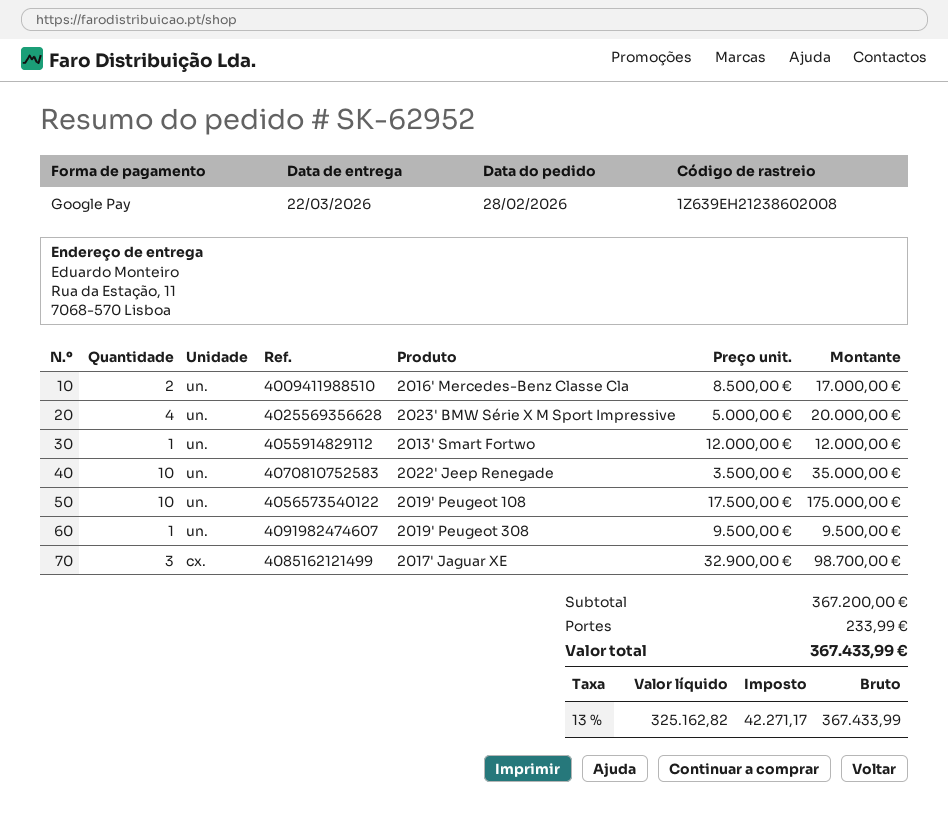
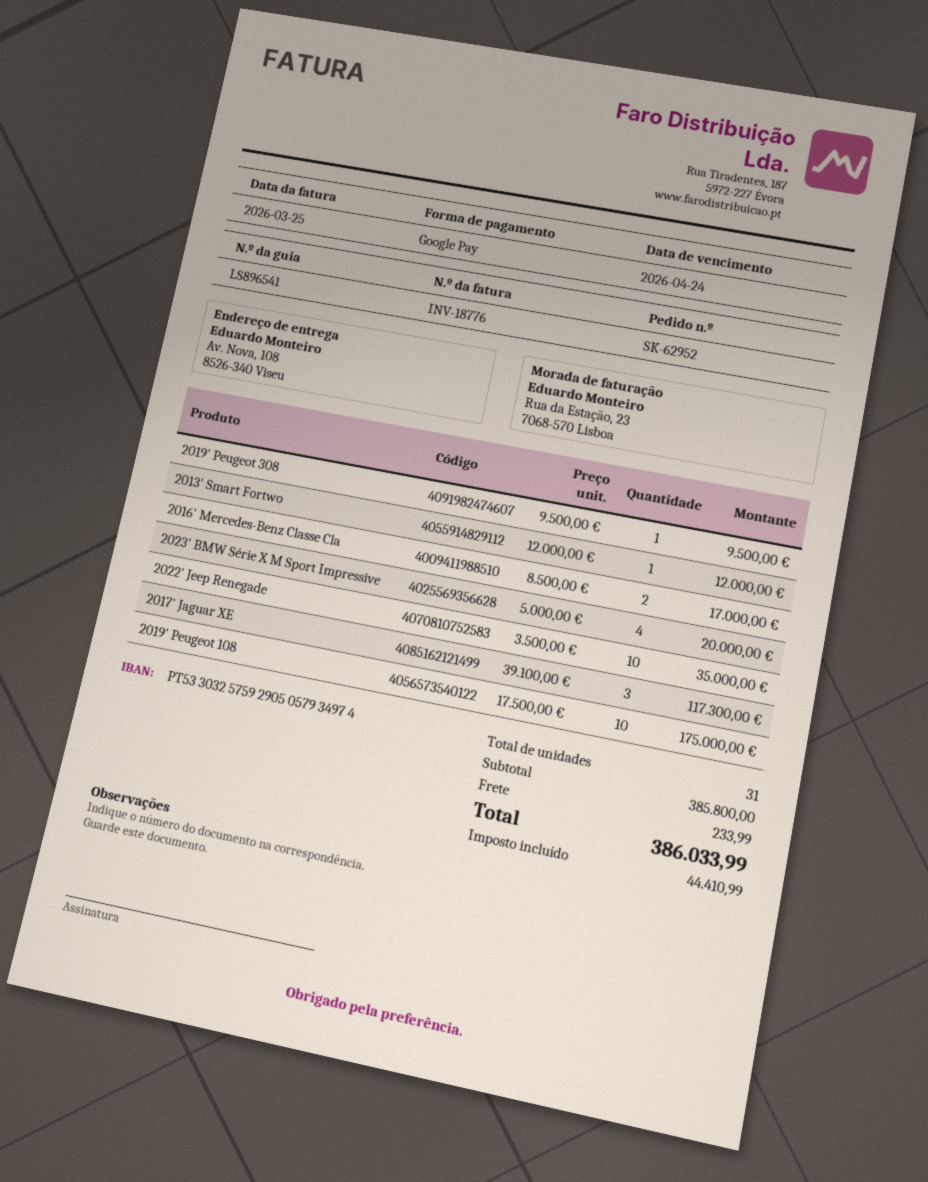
ship to: Rua da Estação, 11, 7068-570 Lisboa -> Av. Nova, 108, 8526-340 Viseu
2017' Jaguar XE: 3 x 32900.00 = 98700.00 -> 3 x 39100.00 = 117300.00
subtotal: 367200.00 -> 385800.00
tax: 42271.17 -> 44410.99
total: 367433.99 -> 386033.99

